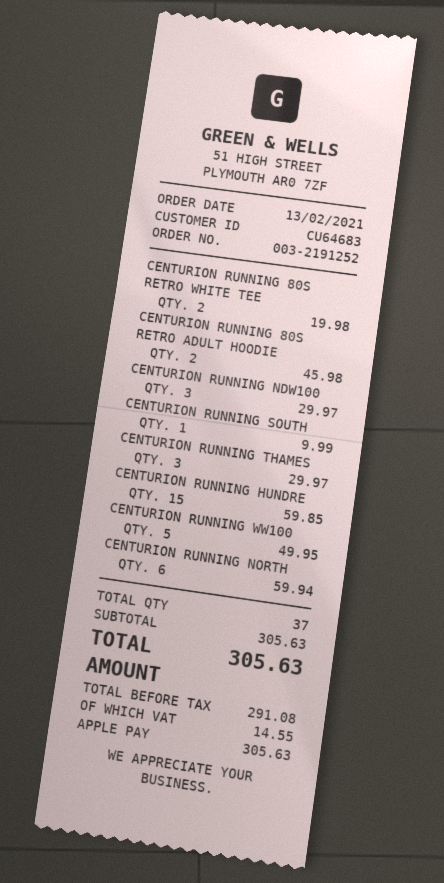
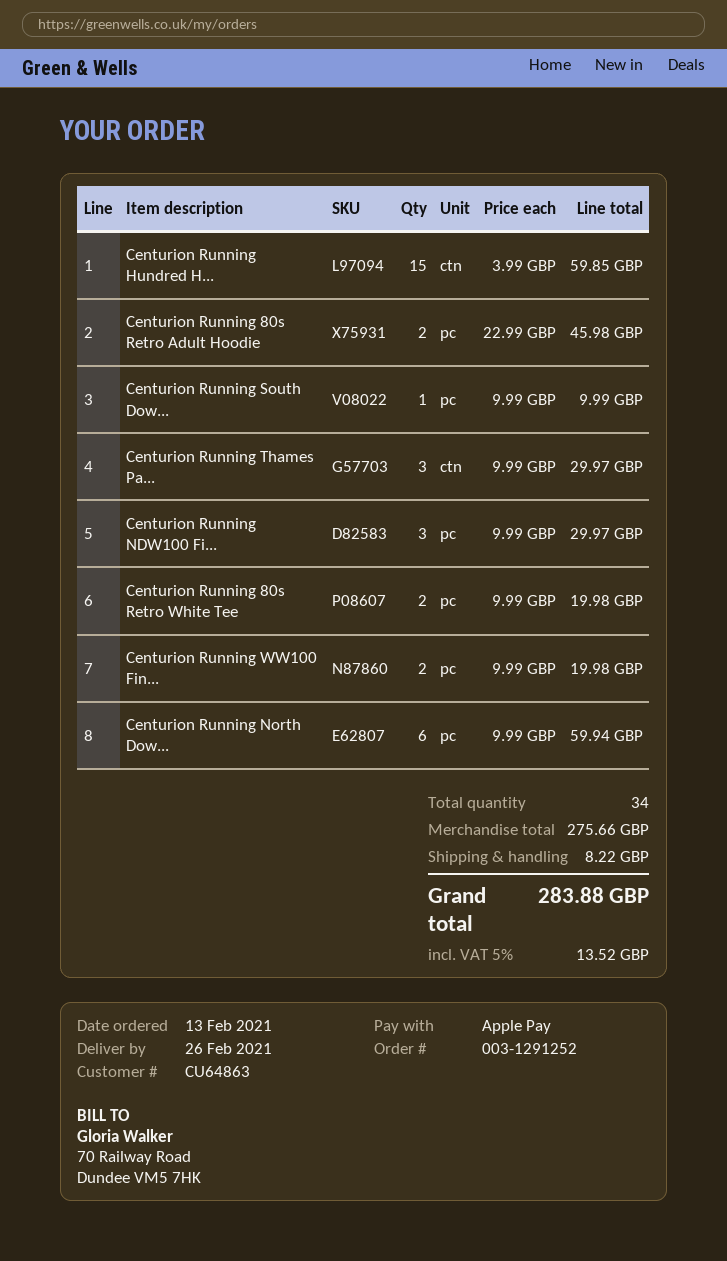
order number: 003-2191252 -> 003-1291252
customer number: CU64683 -> CU64863
CENTURION RUNNING WW100: 5 for 49.95 -> 2 for 19.98
total quantity: 37 -> 34
subtotal: 305.63 -> 275.66
shipping: none -> 8.22
tax: 14.55 -> 13.52
total: 305.63 -> 283.88

